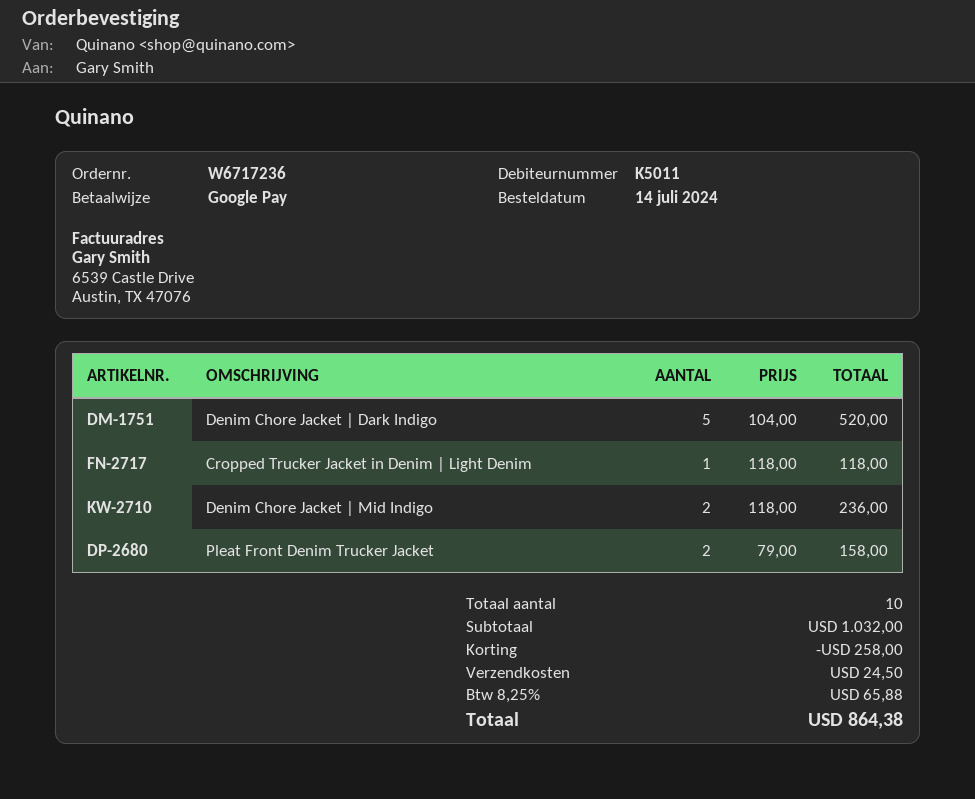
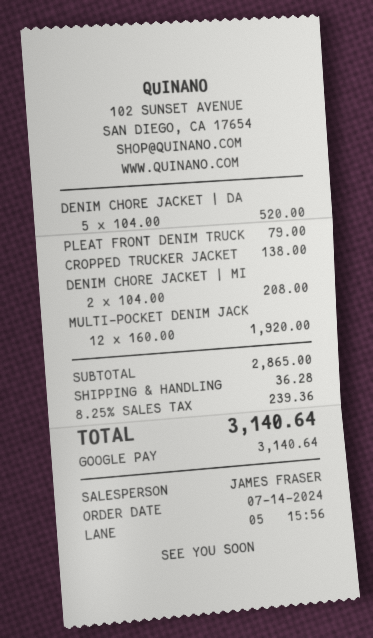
Cropped Trucker Jacket in Denim | Light Denim: 1 x 118.00 = 118.00 -> 1 x 138.00 = 138.00
Denim Chore Jacket | Mid Indigo: 2 x 118.00 = 236.00 -> 2 x 104.00 = 208.00
Pleat Front Denim Trucker Jacket: 2 x 79.00 = 158.00 -> 1 x 79.00 = 79.00
MULTI-POCKET DENIM JACK: none -> 12 x 160.00 = 1920.00
subtotal: 1032.00 -> 2865.00
discount: 258.00 -> none
shipping: 24.50 -> 36.28
tax: 8.25% = 65.88 -> 8.25% = 239.36
total: 864.38 -> 3140.64

